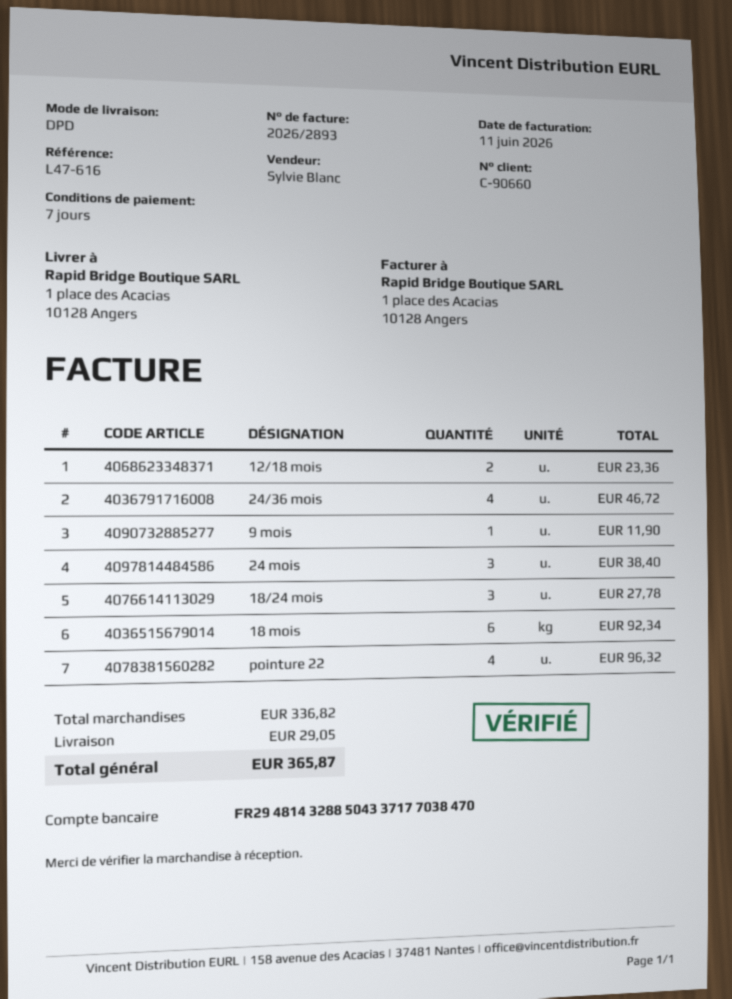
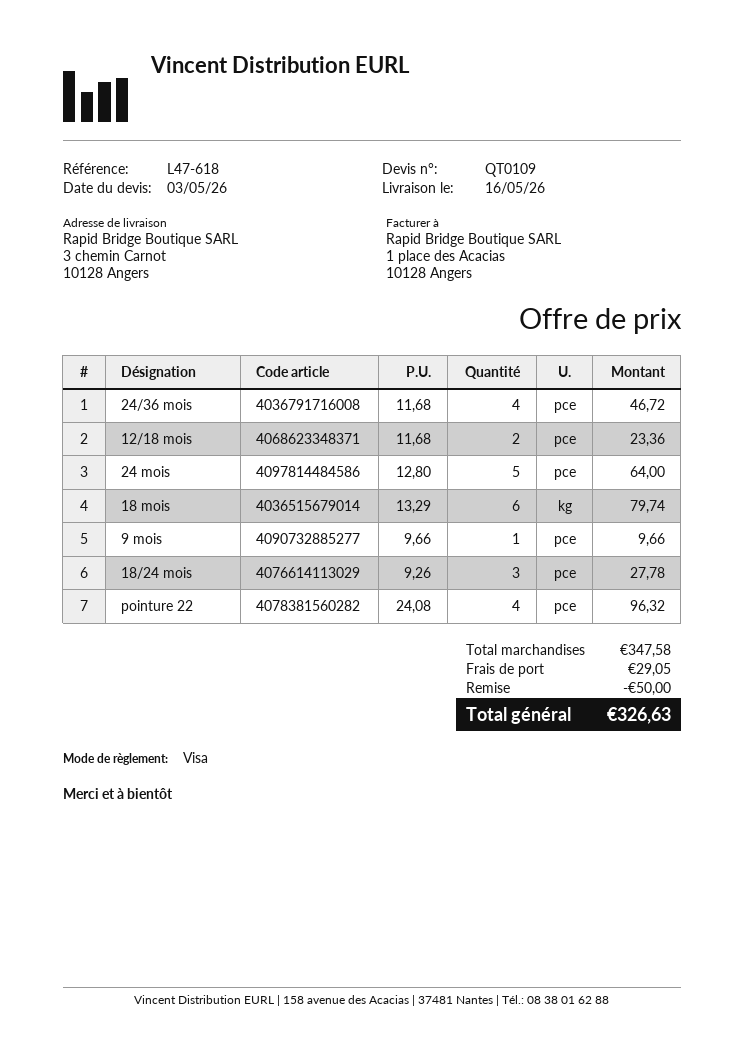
reference: L47-616 -> L47-618
ship to: 1 place des Acacias, 10128 Angers -> 3 chemin Carnot, 10128 Angers
9 mois: 1 for 11.90 -> 1 for 9.66
24 mois: 3 for 38.40 -> 5 for 64.00
18 mois: 6 for 92.34 -> 6 for 79.74
subtotal: 336.82 -> 347.58
discount: none -> 50.00
total: 365.87 -> 326.63

